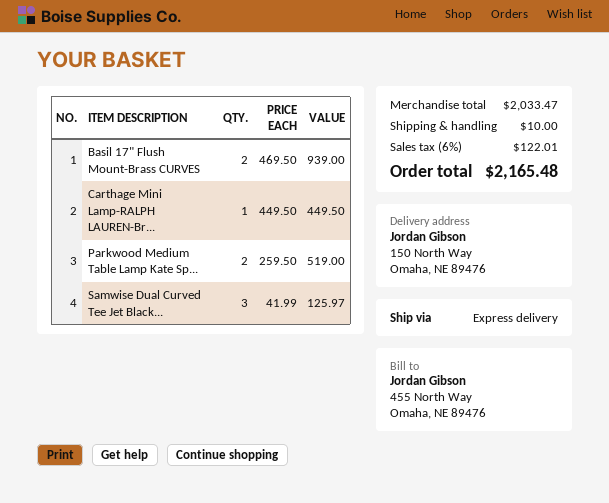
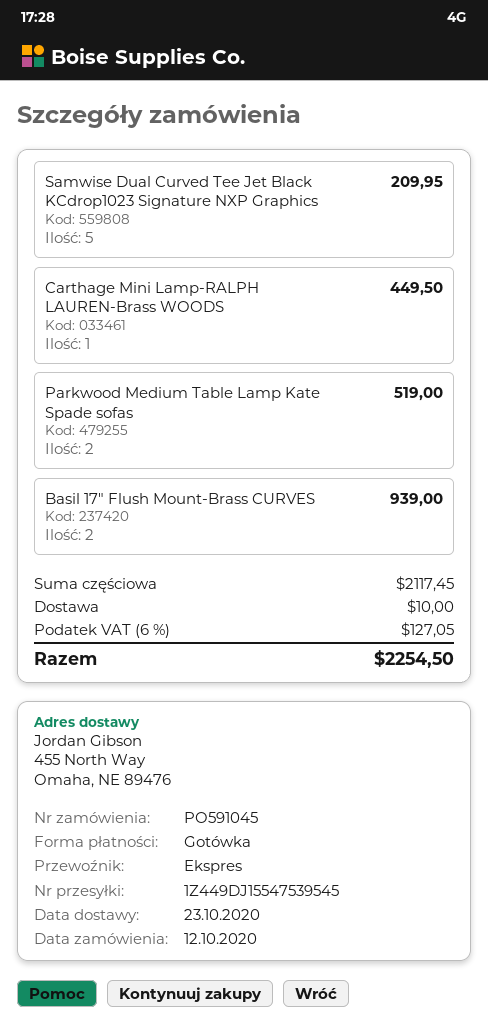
ship to: 150 North Way, Omaha, NE 89476 -> 455 North Way, Omaha, NE 89476
Samwise Dual Curved Tee Jet Black...: 3 for 125.97 -> 5 for 209.95
subtotal: 2033.47 -> 2117.45
tax: 6% = 122.01 -> 6% = 127.05
total: 2165.48 -> 2254.50

